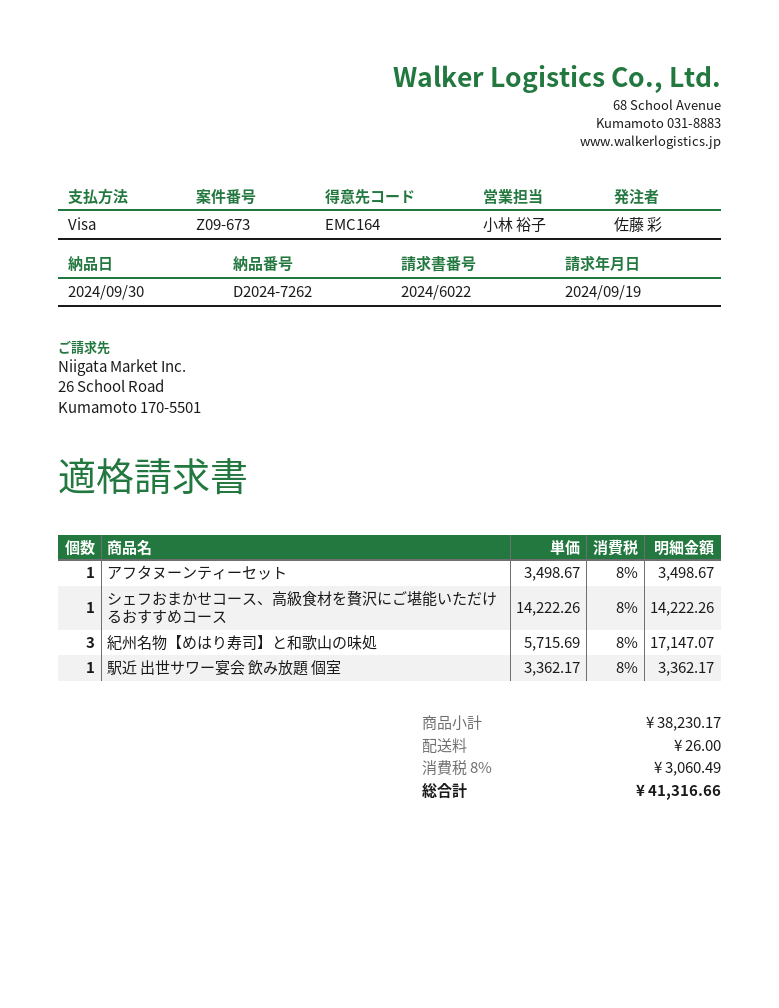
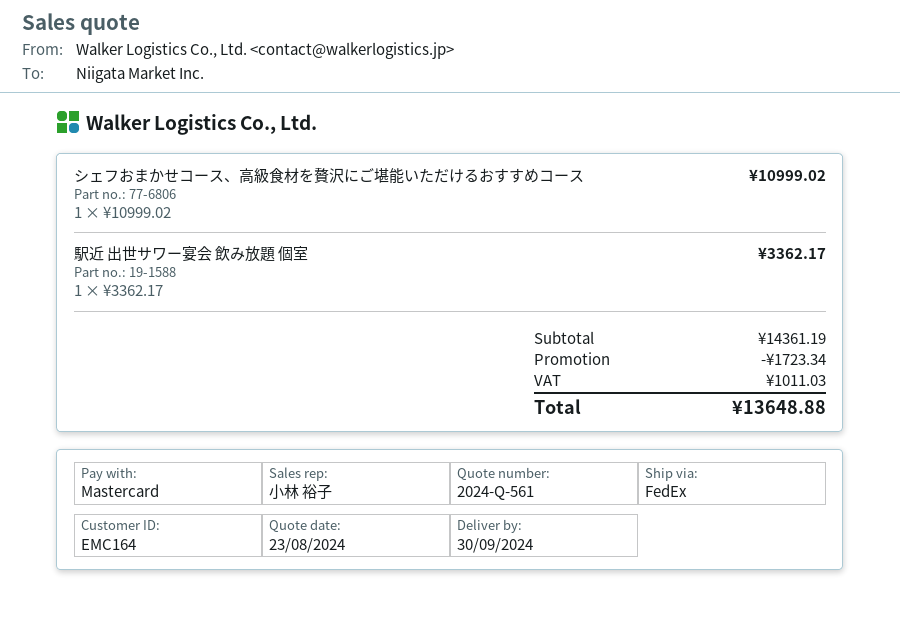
payment method: Visa -> Mastercard
アフタヌーンティーセット: 1 x 3498.67 = 3498.67 -> none
シェフおまかせコース、高級食材を贅沢にご堪能いただけるおすすめコース: 1 x 14222.26 = 14222.26 -> 1 x 10999.02 = 10999.02
紀州名物【めはり寿司】と和歌山の味処: 3 x 5715.69 = 17147.07 -> none
subtotal: 38230.17 -> 14361.19
discount: none -> 1723.34
shipping: 26.00 -> none
tax: 3060.49 -> 1011.03
total: 41316.66 -> 13648.88

